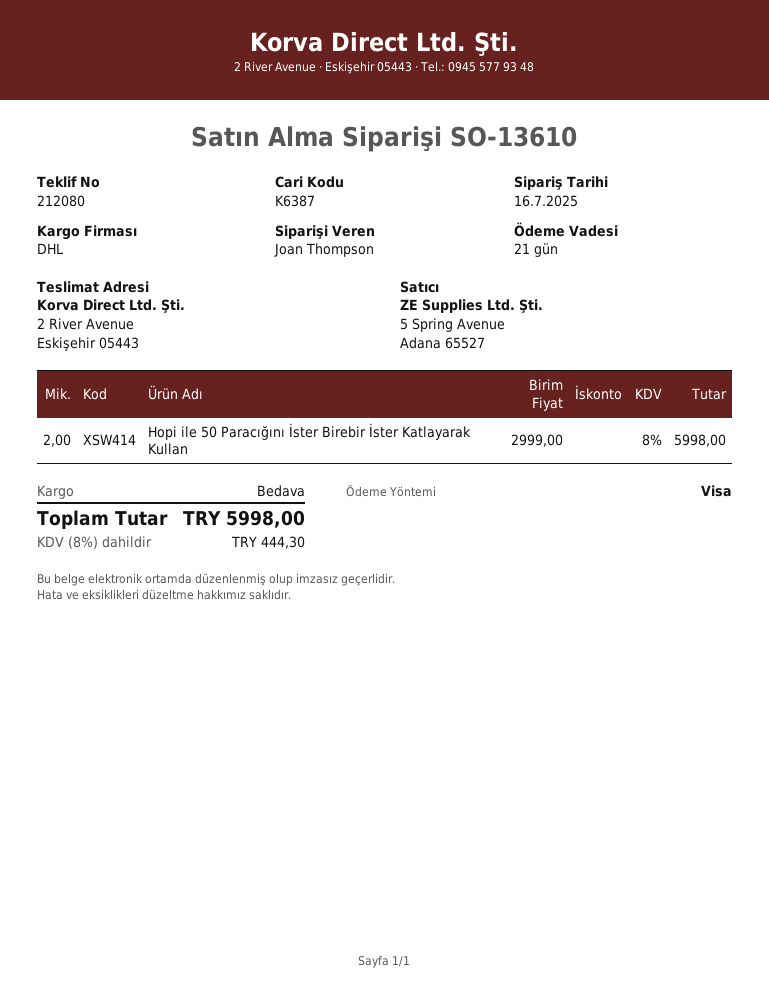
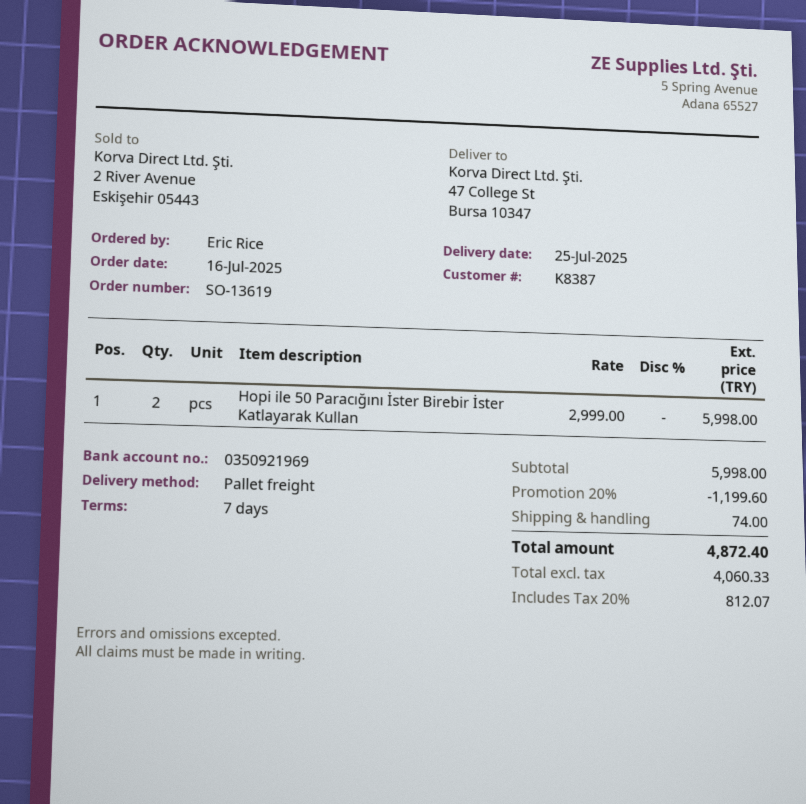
order number: SO-13610 -> SO-13619
payment terms: 21 days -> 7 days
customer number: K6387 -> K8387
ordered by: Joan Thompson -> Eric Rice
shipping method: DHL -> pallet freight
ship to: 2 River Avenue, Eskişehir 05443 -> 47 College St, Bursa 10347
discount: none -> 20% = 1199.60
shipping: 0.00 -> 74.00
tax: 8% = 444.30 -> 20% = 812.07
total: 5998.00 -> 4872.40

